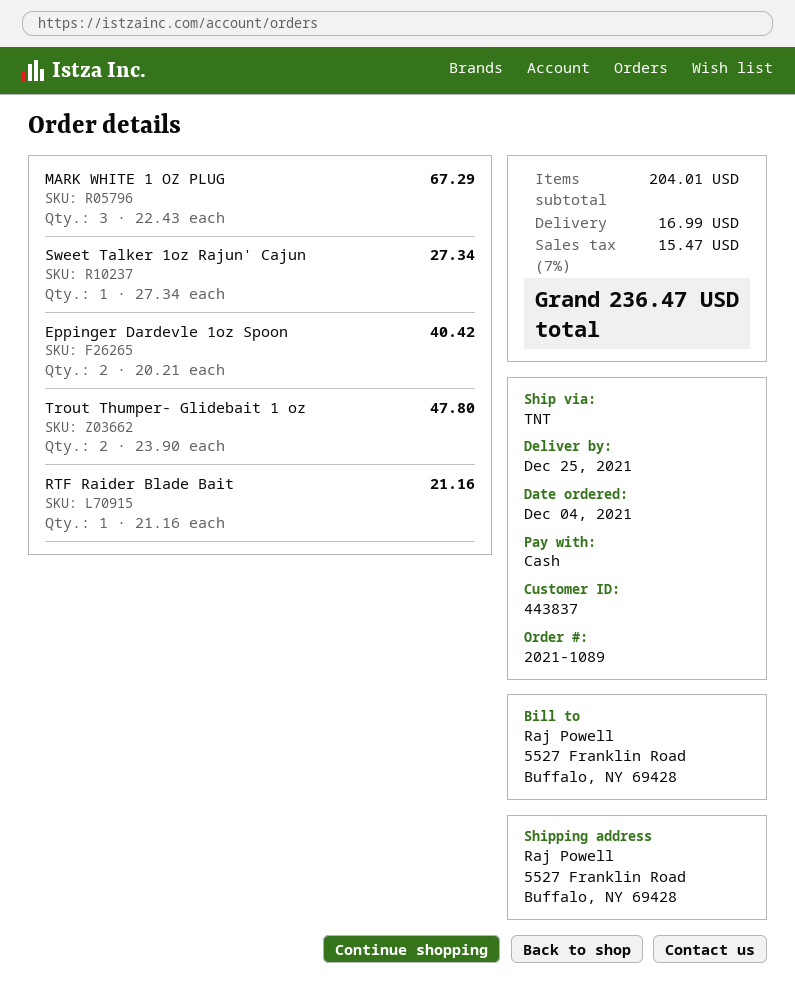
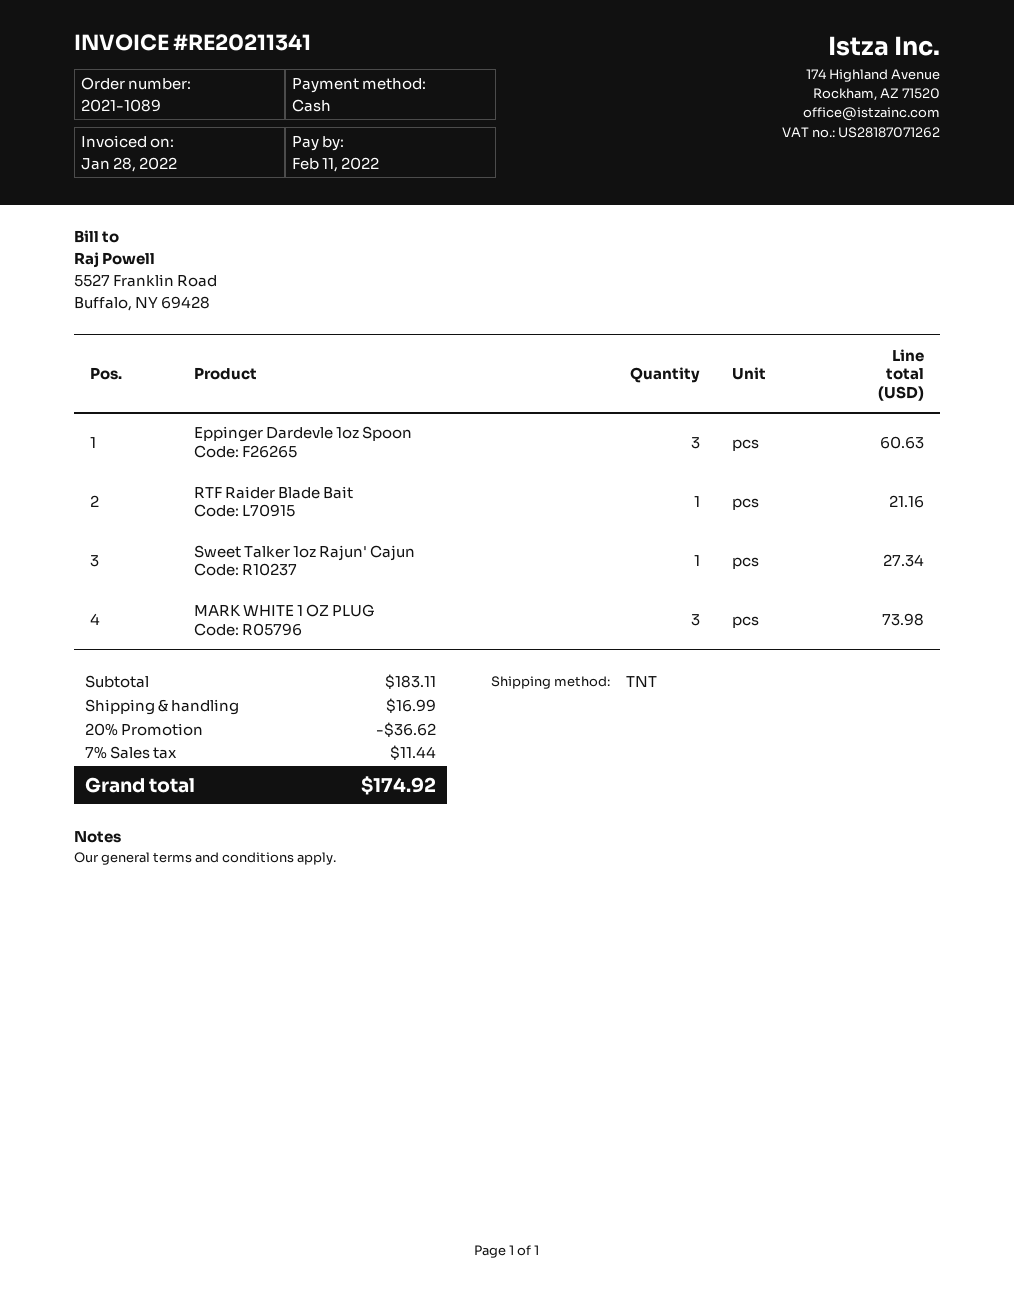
MARK WHITE 1 OZ PLUG: 3 for 67.29 -> 3 for 73.98
Eppinger Dardevle 1oz Spoon: 2 for 40.42 -> 3 for 60.63
Trout Thumper- Glidebait 1 oz: 2 for 47.80 -> none
subtotal: 204.01 -> 183.11
discount: none -> 20% = 36.62
tax: 7% = 15.47 -> 7% = 11.44
total: 236.47 -> 174.92

